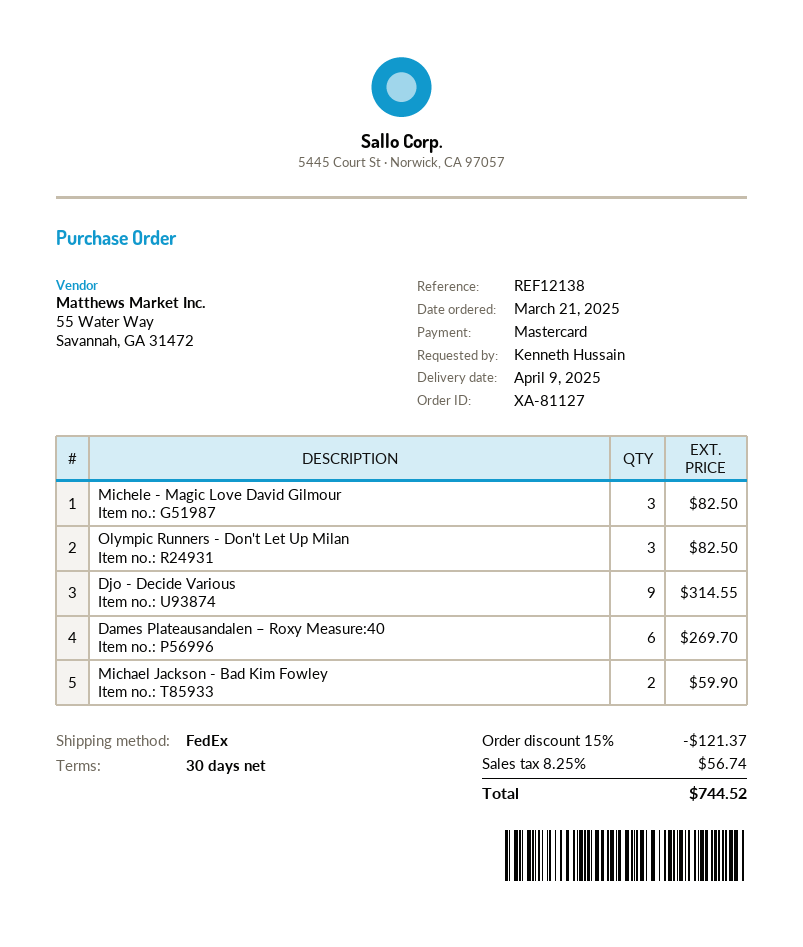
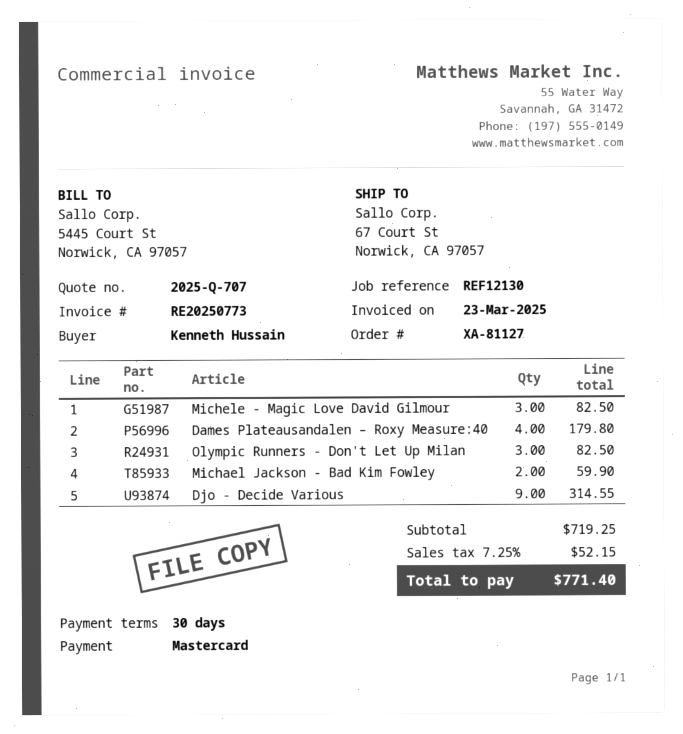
reference: REF12138 -> REF12130
Dames Plateausandalen – Roxy Measure:40: 6 for 269.70 -> 4 for 179.80
discount: 15% = 121.37 -> none
tax: 8.25% = 56.74 -> 7.25% = 52.15
total: 744.52 -> 771.40

